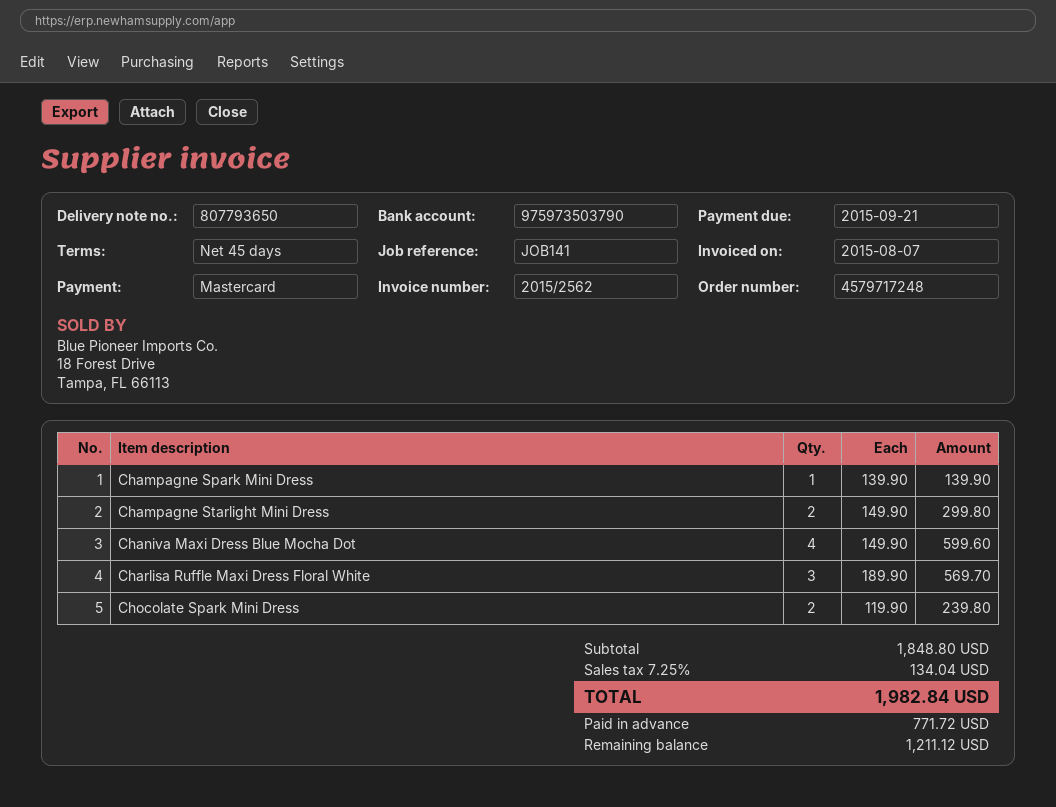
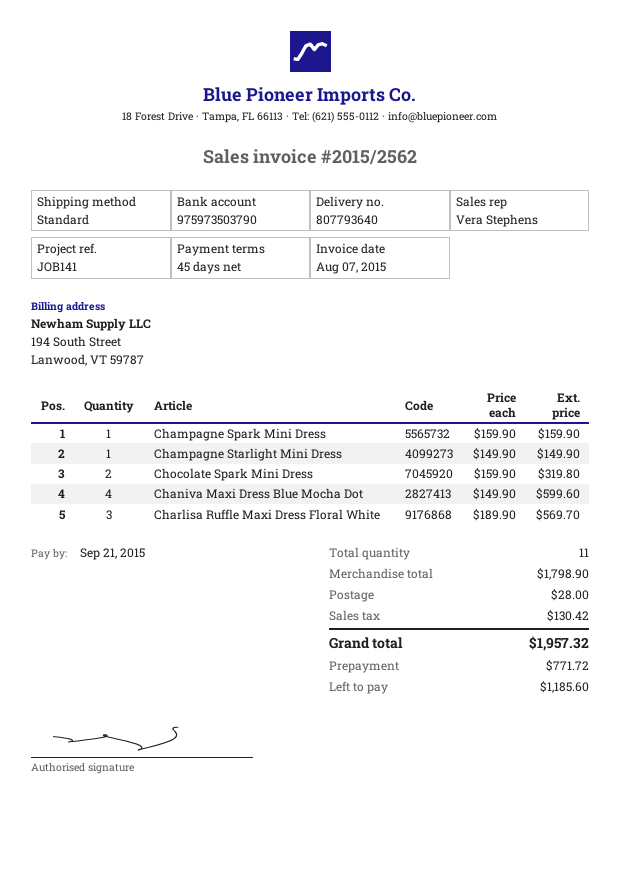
delivery note number: 807793650 -> 807793640
Champagne Spark Mini Dress: 1 x 139.90 = 139.90 -> 1 x 159.90 = 159.90
Champagne Starlight Mini Dress: 2 x 149.90 = 299.80 -> 1 x 149.90 = 149.90
Chocolate Spark Mini Dress: 2 x 119.90 = 239.80 -> 2 x 159.90 = 319.80
subtotal: 1848.80 -> 1798.90
shipping: none -> 28.00
tax: 134.04 -> 130.42
total: 1982.84 -> 1957.32
balance: 1211.12 -> 1185.60

